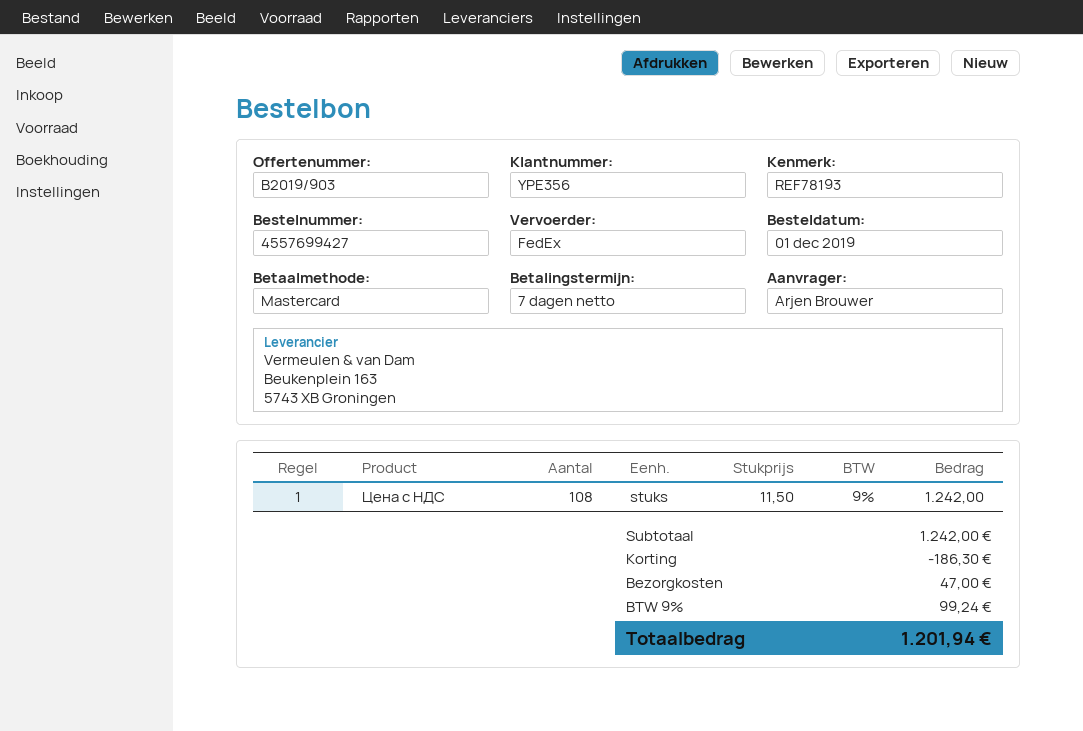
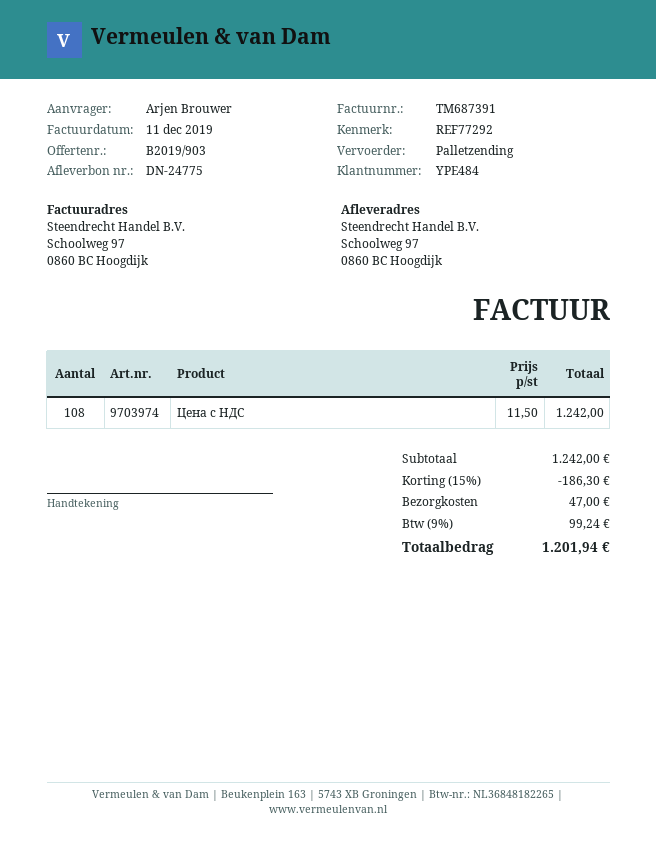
customer number: YPE356 -> YPE484
reference: REF78193 -> REF77292
shipping method: FedEx -> pallet freight

